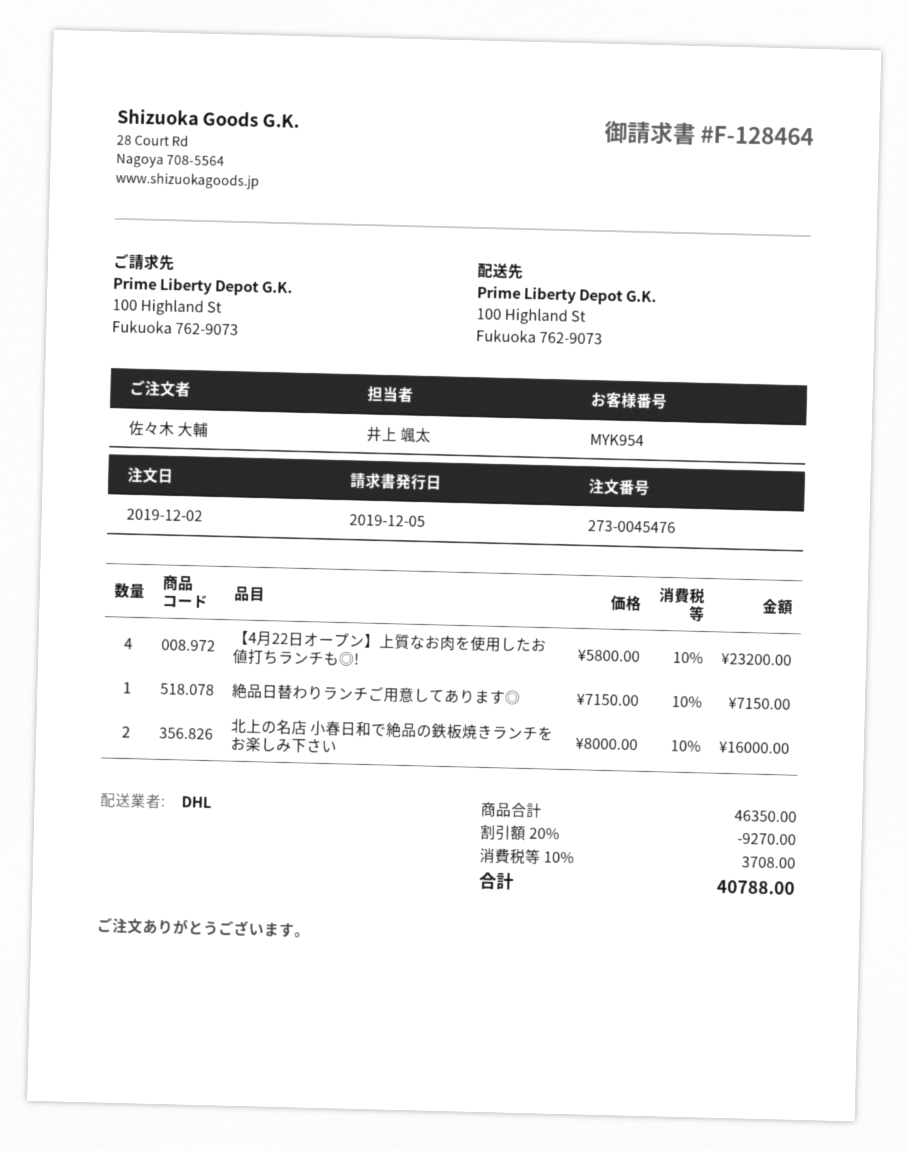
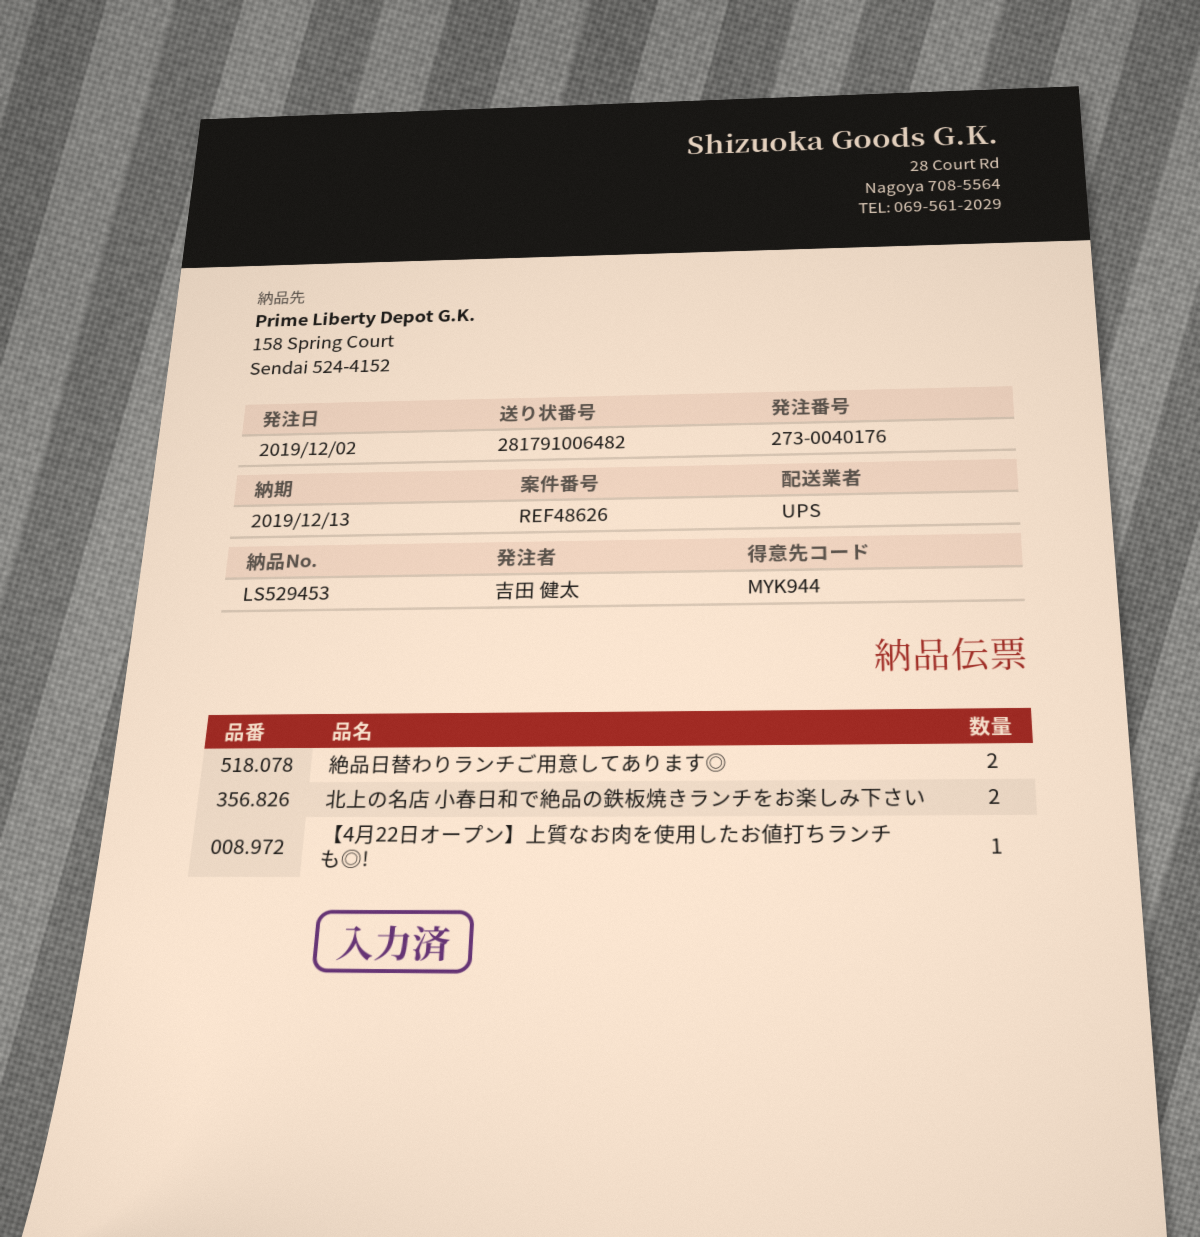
order number: 273-0045476 -> 273-0040176
customer number: MYK954 -> MYK944
ordered by: 佐々木 大輔 -> 吉田 健太
shipping method: DHL -> UPS
ship to: 100 Highland St, Fukuoka 762-9073 -> 158 Spring Court, Sendai 524-4152
【4月22日オープン】上質なお肉を使用したお値打ちランチも◎!: 4 -> 1
絶品日替わりランチご用意してあります◎: 1 -> 2

